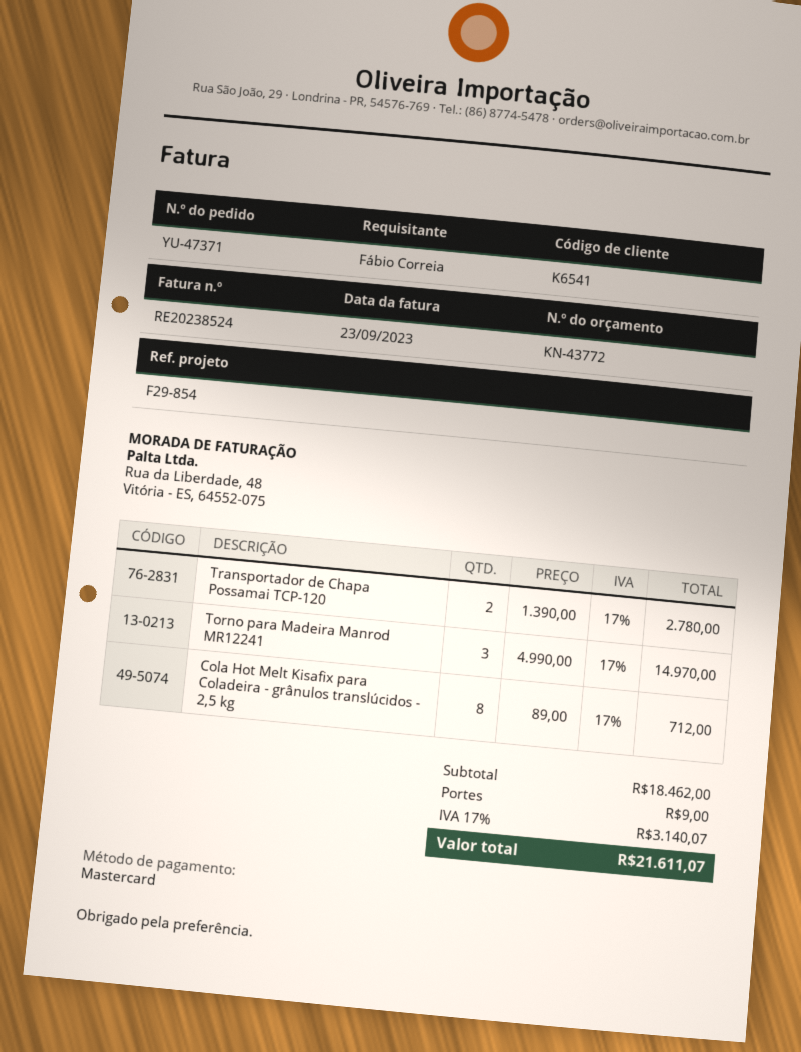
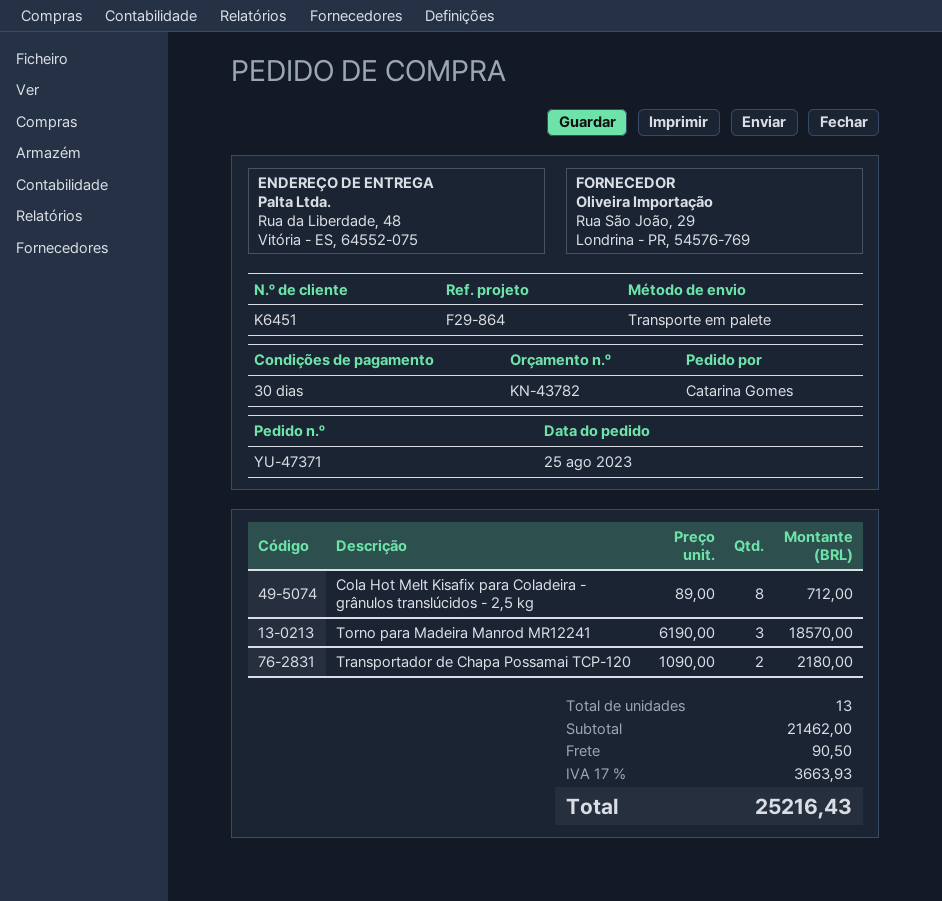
quote number: KN-43772 -> KN-43782
customer number: K6541 -> K6451
reference: F29-854 -> F29-864
ordered by: Fábio Correia -> Catarina Gomes
Transportador de Chapa Possamai TCP-120: 2 x 1390.00 = 2780.00 -> 2 x 1090.00 = 2180.00
Torno para Madeira Manrod MR12241: 3 x 4990.00 = 14970.00 -> 3 x 6190.00 = 18570.00
subtotal: 18462.00 -> 21462.00
shipping: 9.00 -> 90.50
tax: 17% = 3140.07 -> 17% = 3663.93
total: 21611.07 -> 25216.43

